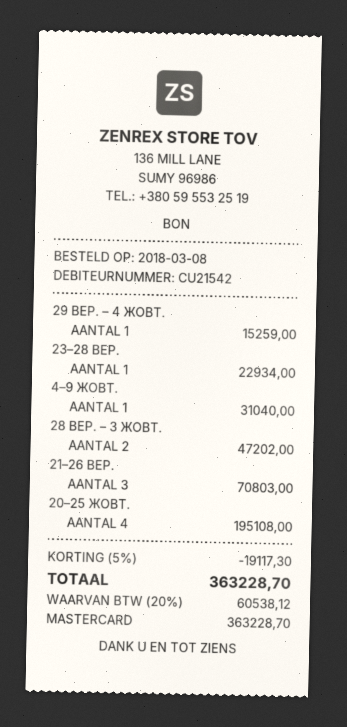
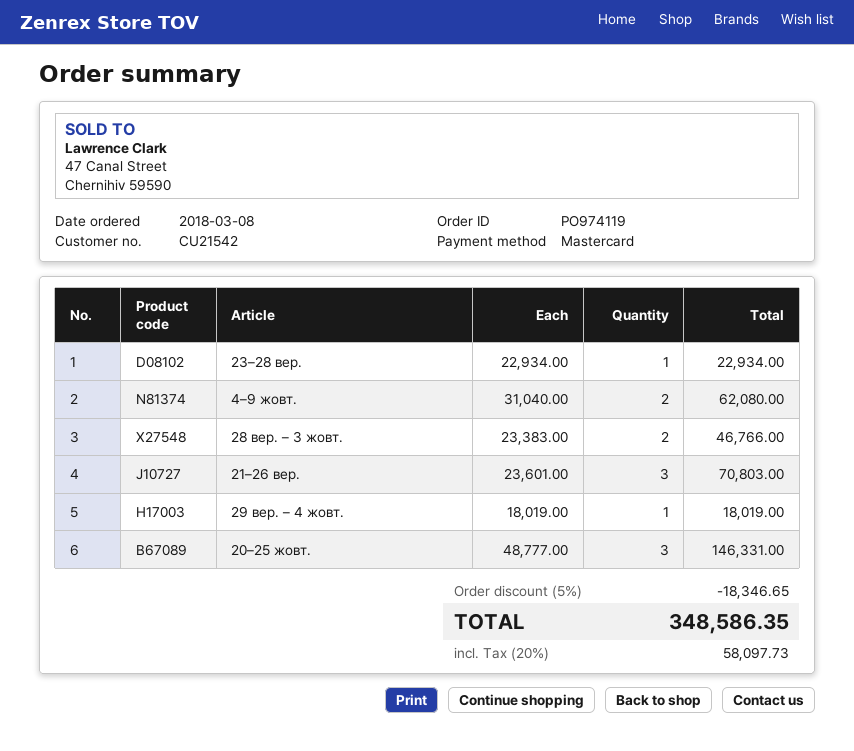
29 ВЕР. – 4 ЖОВТ.: 1 for 15259.00 -> 1 for 18019.00
4–9 ЖОВТ.: 1 for 31040.00 -> 2 for 62080.00
28 ВЕР. – 3 ЖОВТ.: 2 for 47202.00 -> 2 for 46766.00
20–25 ЖОВТ.: 4 for 195108.00 -> 3 for 146331.00
discount: 5% = 19117.30 -> 5% = 18346.65
tax: 20% = 60538.12 -> 20% = 58097.73
total: 363228.70 -> 348586.35

